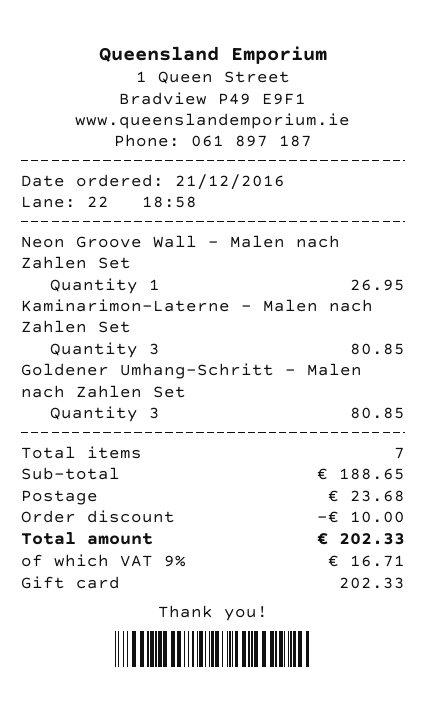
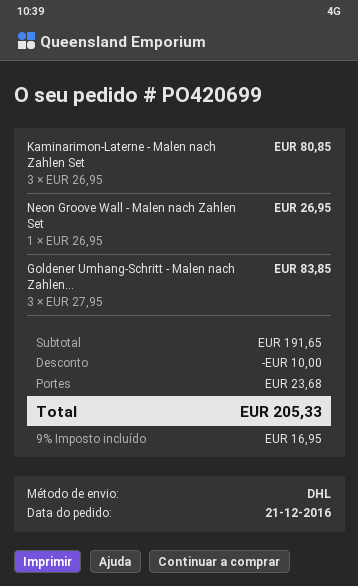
Goldener Umhang-Schritt - Malen nach Zahlen Set: 3 for 80.85 -> 3 for 83.85
subtotal: 188.65 -> 191.65
tax: 9% = 16.71 -> 9% = 16.95
total: 202.33 -> 205.33

